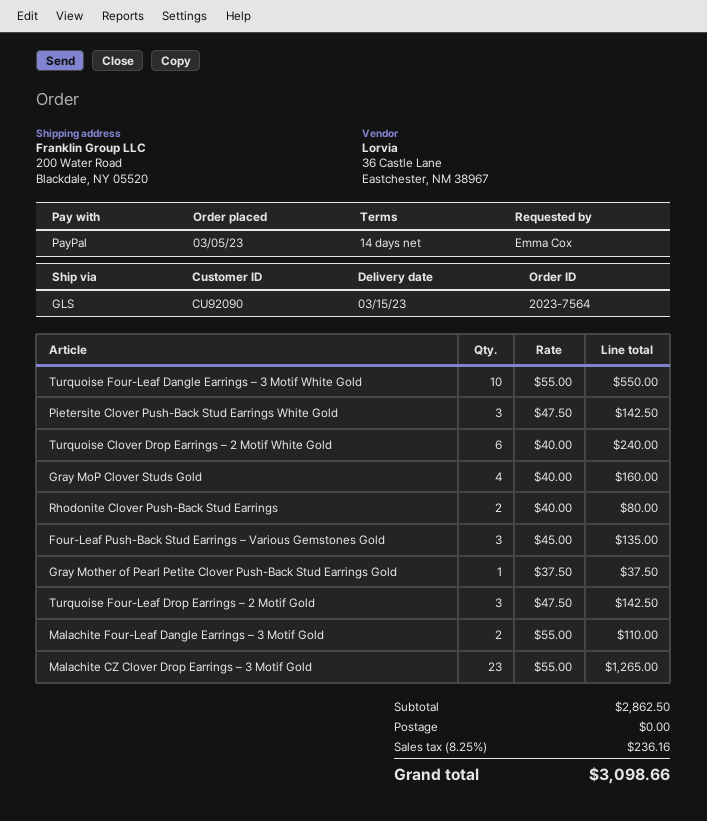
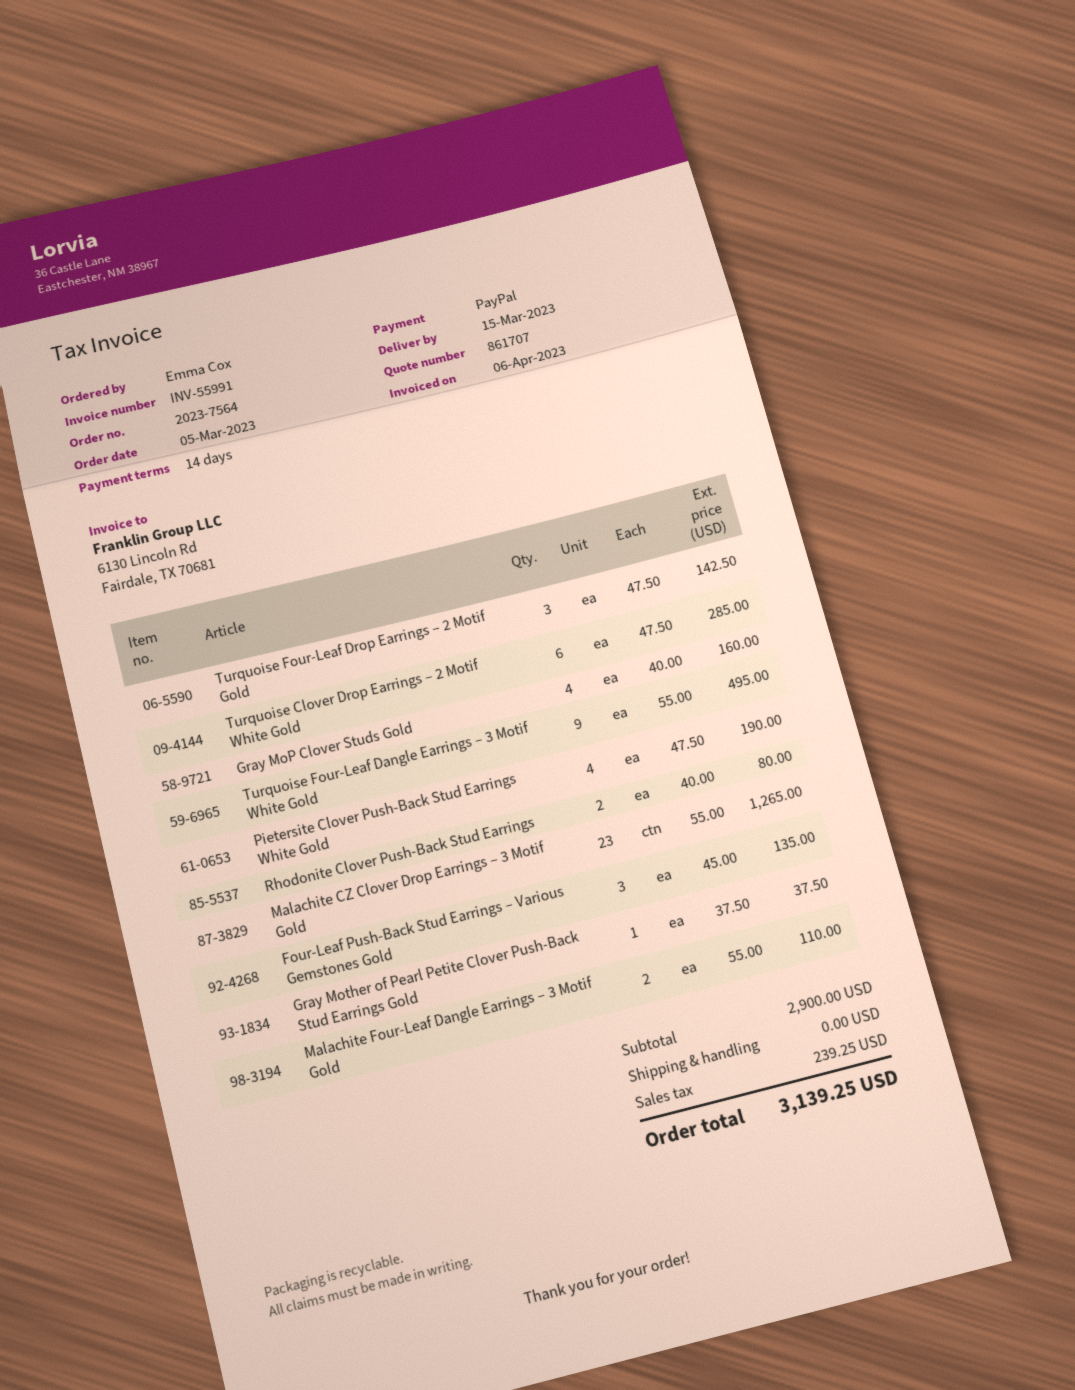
Turquoise Four-Leaf Dangle Earrings – 3 Motif White Gold: 10 x 55.00 = 550.00 -> 9 x 55.00 = 495.00
Pietersite Clover Push-Back Stud Earrings White Gold: 3 x 47.50 = 142.50 -> 4 x 47.50 = 190.00
Turquoise Clover Drop Earrings – 2 Motif White Gold: 6 x 40.00 = 240.00 -> 6 x 47.50 = 285.00
subtotal: 2862.50 -> 2900.00
tax: 236.16 -> 239.25
total: 3098.66 -> 3139.25

